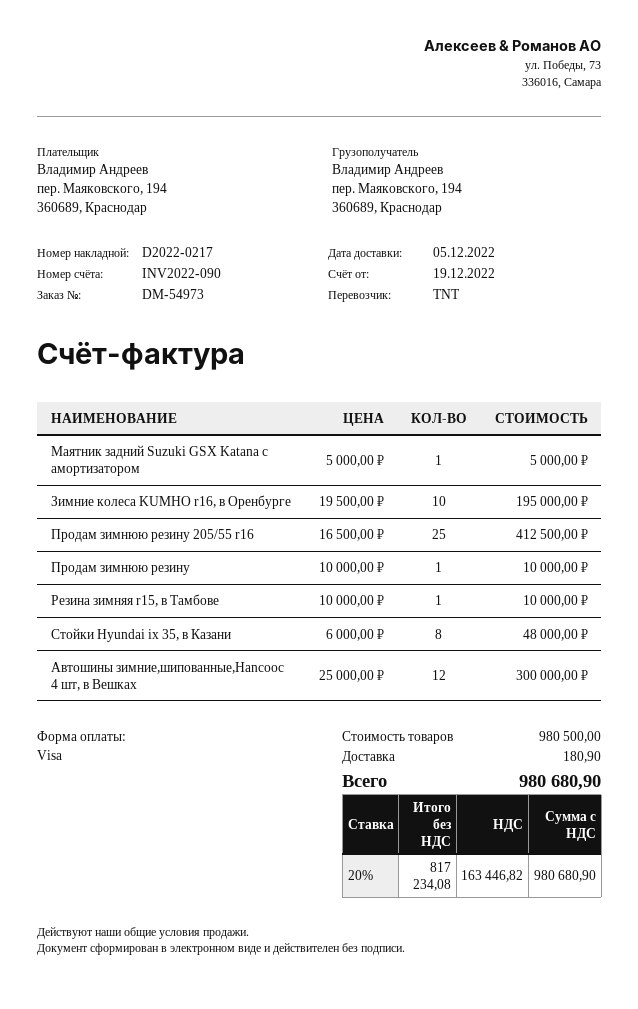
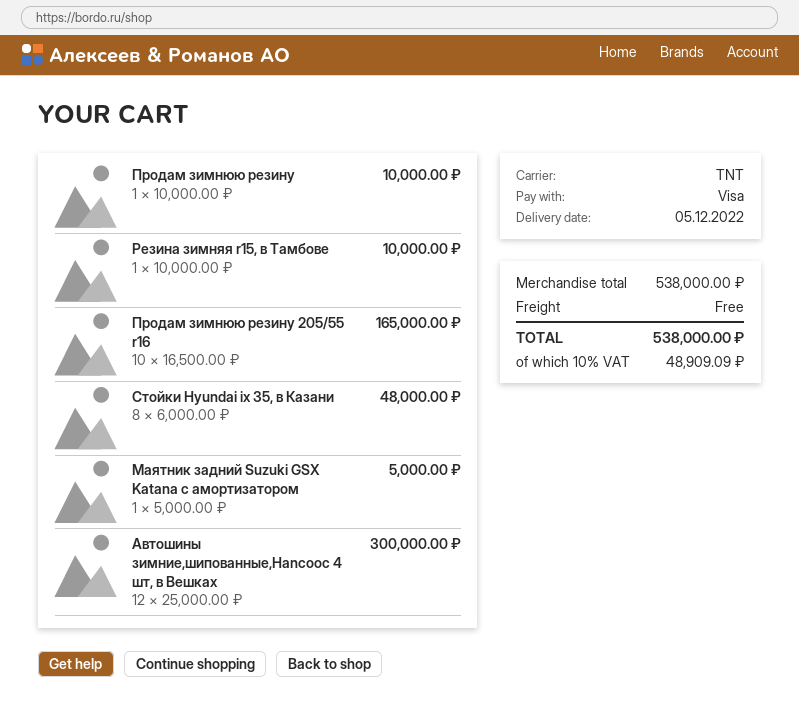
Зимние колеса KUMHO r16, в Оренбурге: 10 x 19500.00 = 195000.00 -> none
Продам зимнюю резину 205/55 r16: 25 x 16500.00 = 412500.00 -> 10 x 16500.00 = 165000.00
subtotal: 980500.00 -> 538000.00
shipping: 180.90 -> 0.00
tax: 20% = 163446.82 -> 10% = 48909.09
total: 980680.90 -> 538000.00

